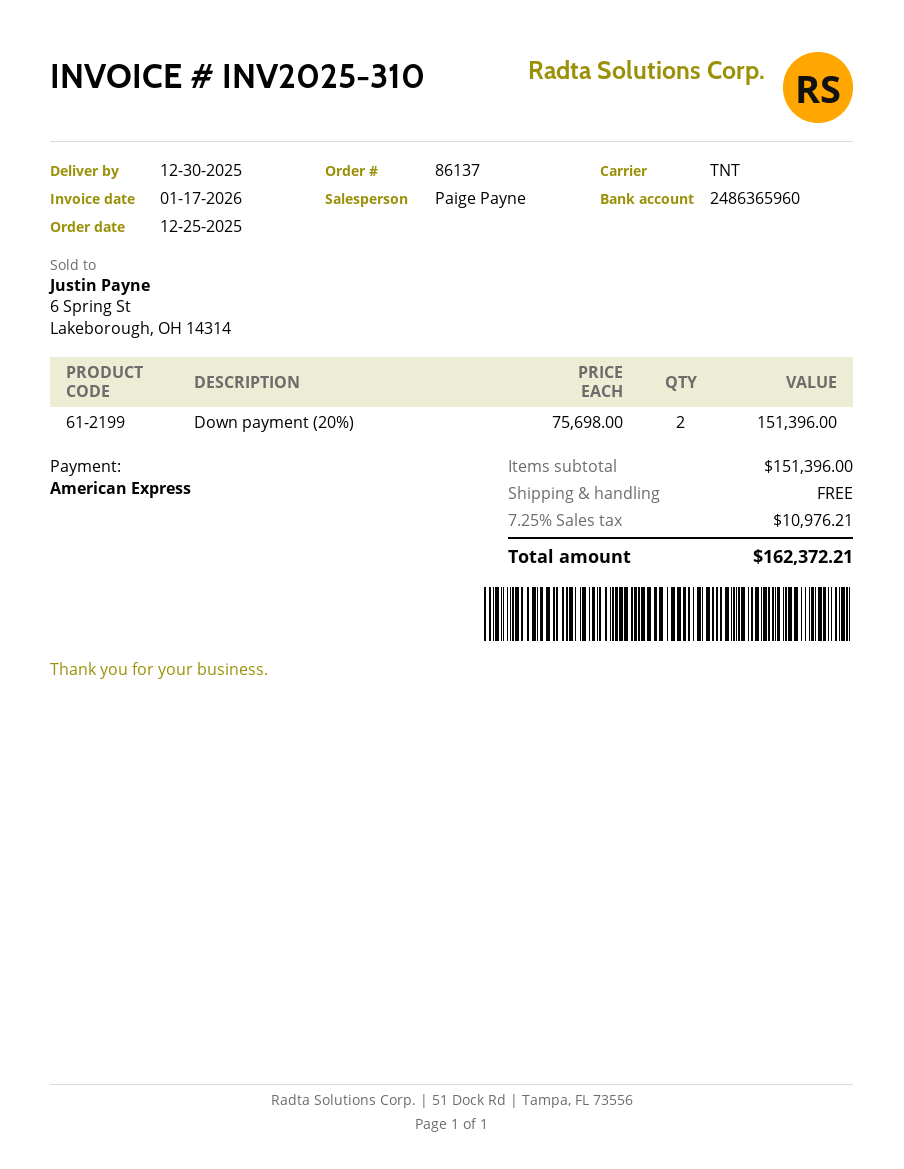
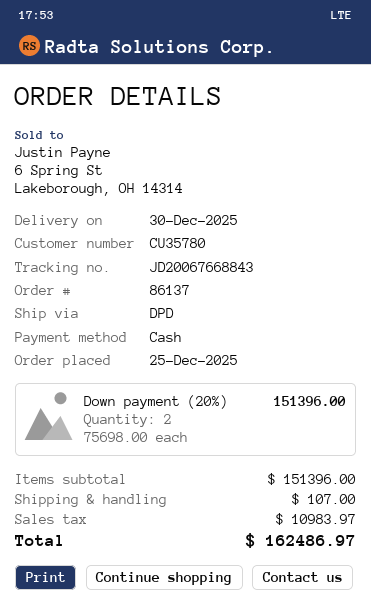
payment method: American Express -> cash
shipping method: TNT -> DPD
shipping: 0.00 -> 107.00
tax: 10976.21 -> 10983.97
total: 162372.21 -> 162486.97

